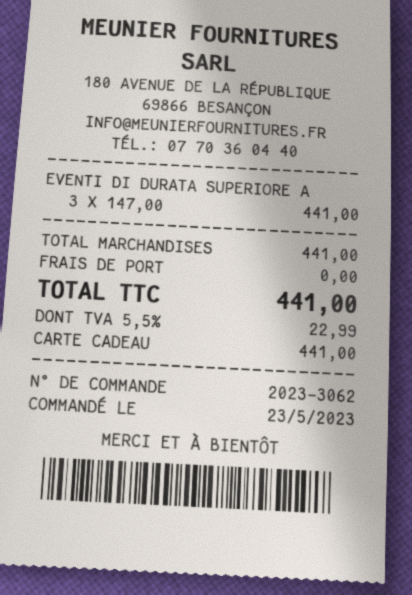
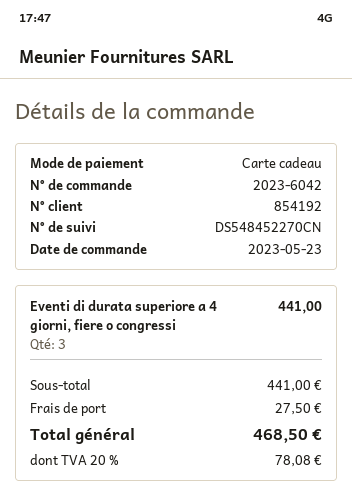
order number: 2023-3062 -> 2023-6042
shipping: 0.00 -> 27.50
tax: 5.5% = 22.99 -> 20% = 78.08
total: 441.00 -> 468.50

